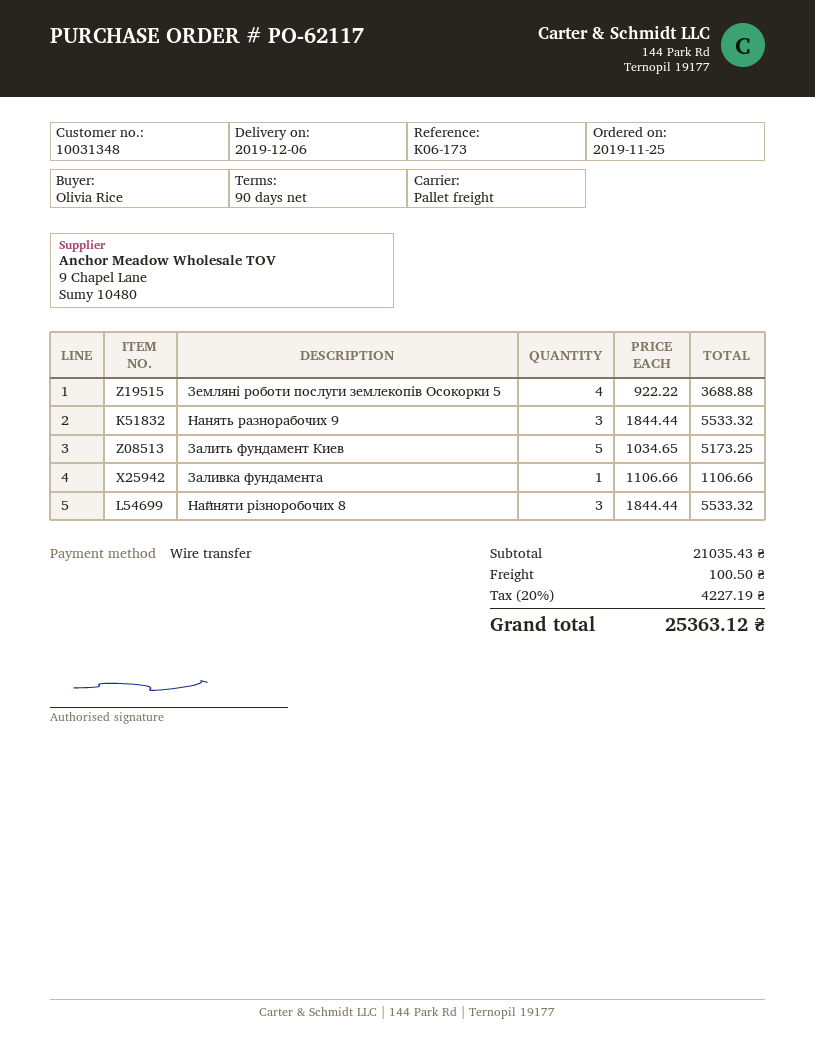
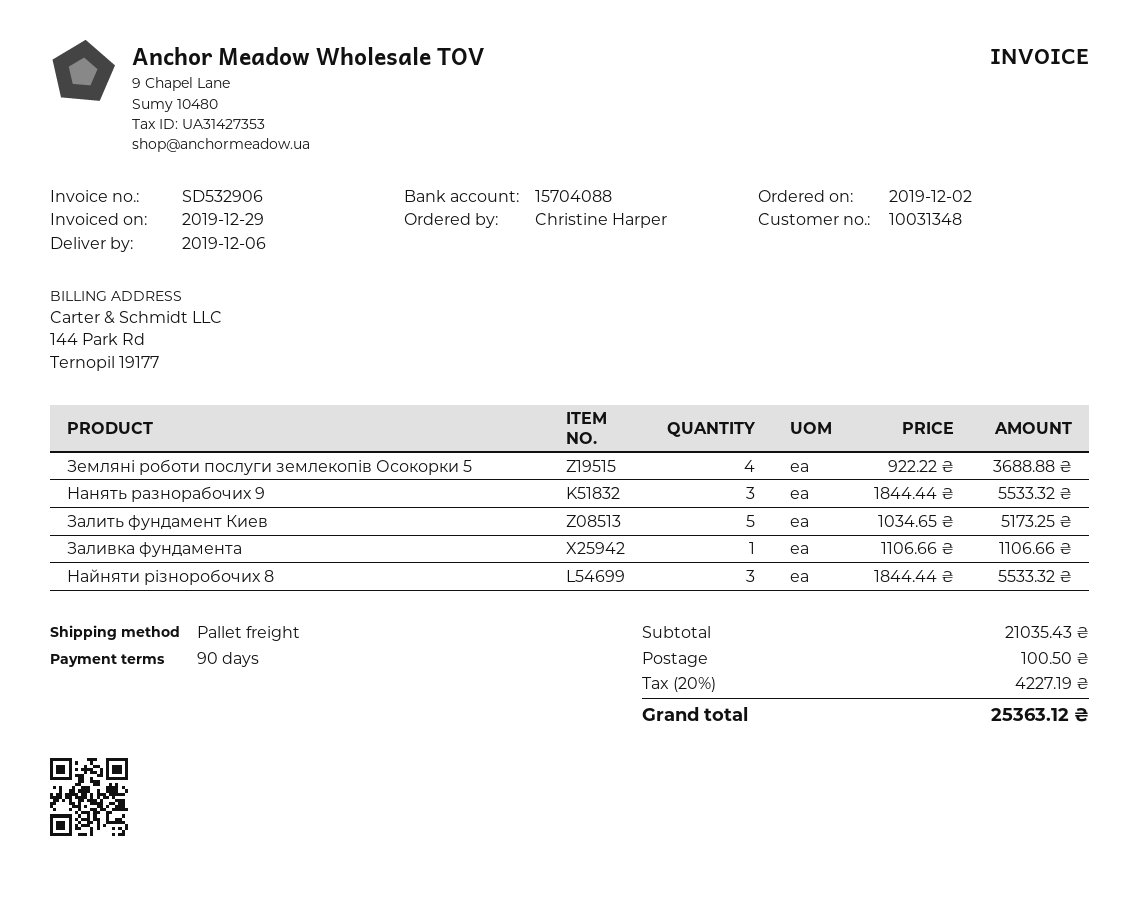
order date: 2019-11-25 -> 2019-12-02
ordered by: Olivia Rice -> Christine Harper

